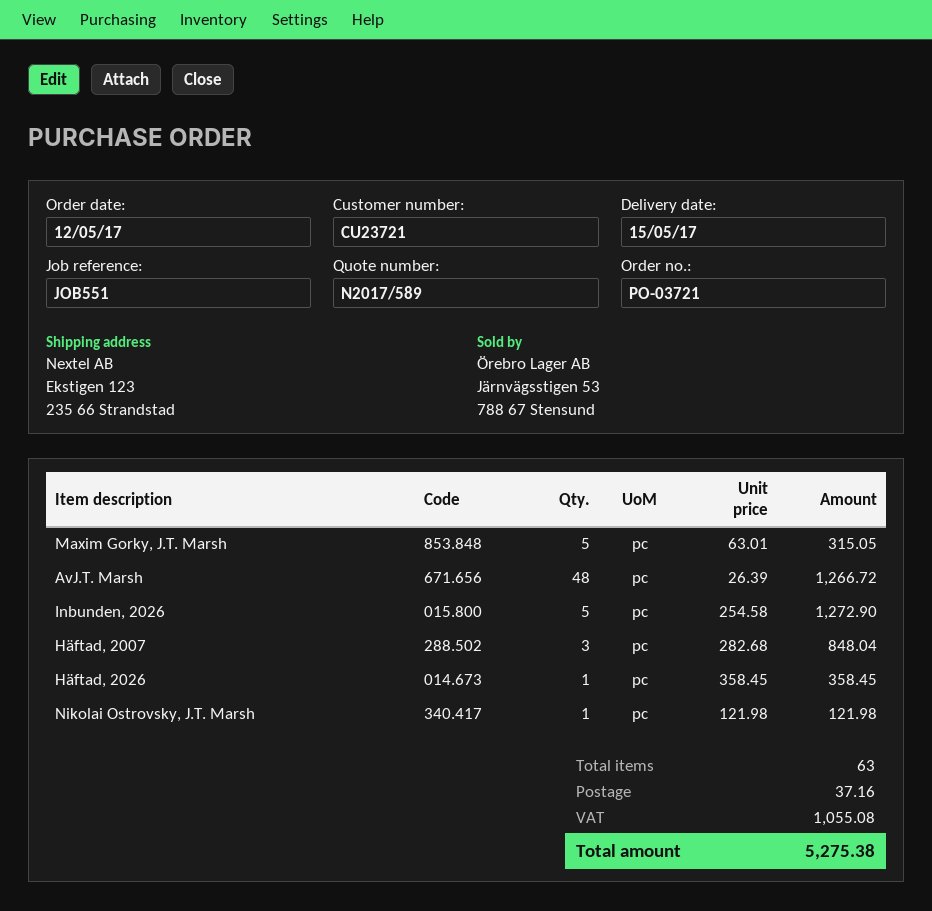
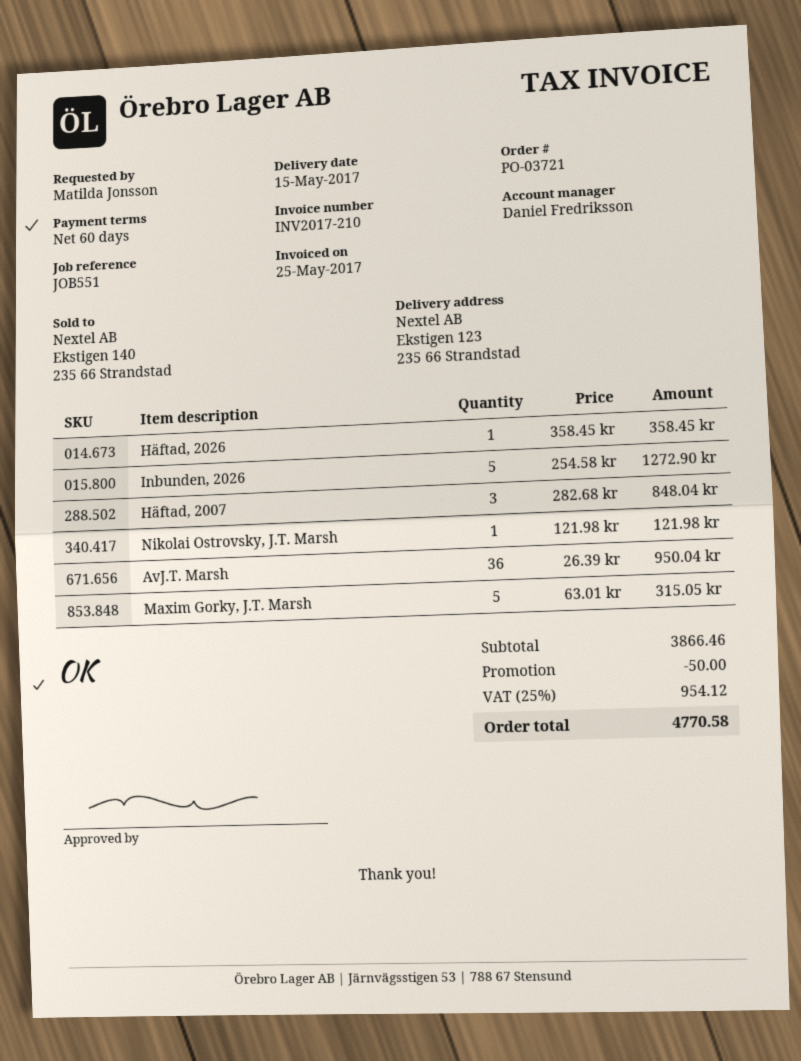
AvJ.T. Marsh: 48 x 26.39 = 1266.72 -> 36 x 26.39 = 950.04
discount: none -> 50.00
shipping: 37.16 -> none
tax: 1055.08 -> 954.12
total: 5275.38 -> 4770.58

